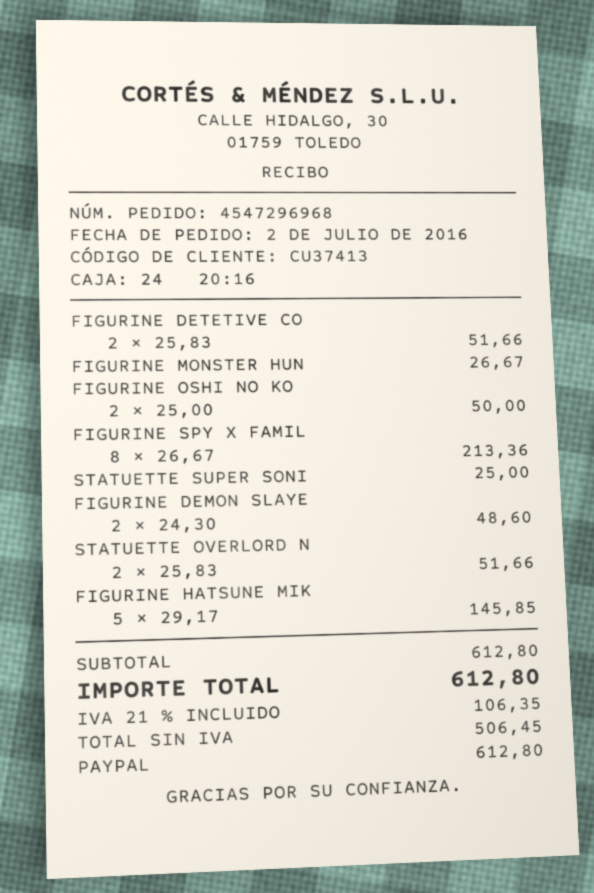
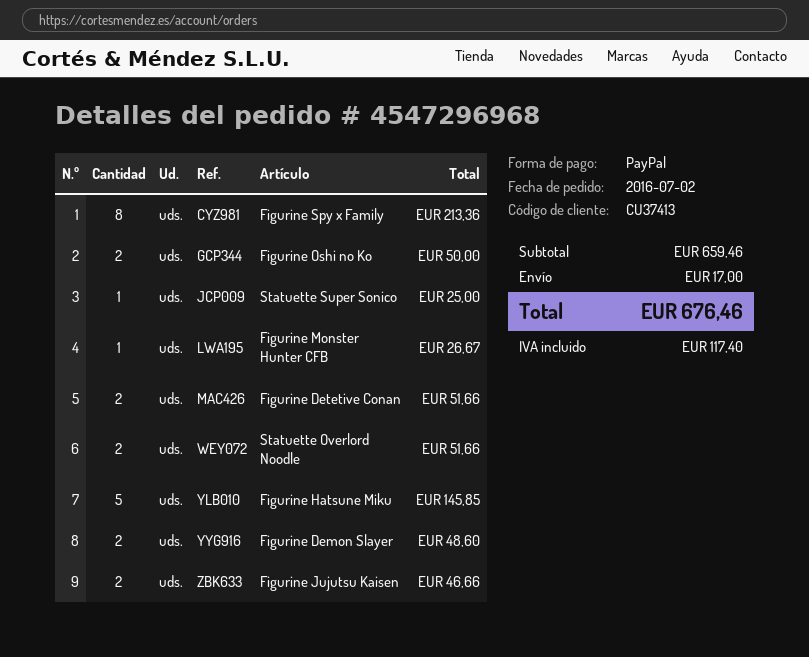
Figurine Jujutsu Kaisen: none -> 2 for 46.66
subtotal: 612.80 -> 659.46
shipping: none -> 17.00
tax: 106.35 -> 117.40
total: 612.80 -> 676.46

